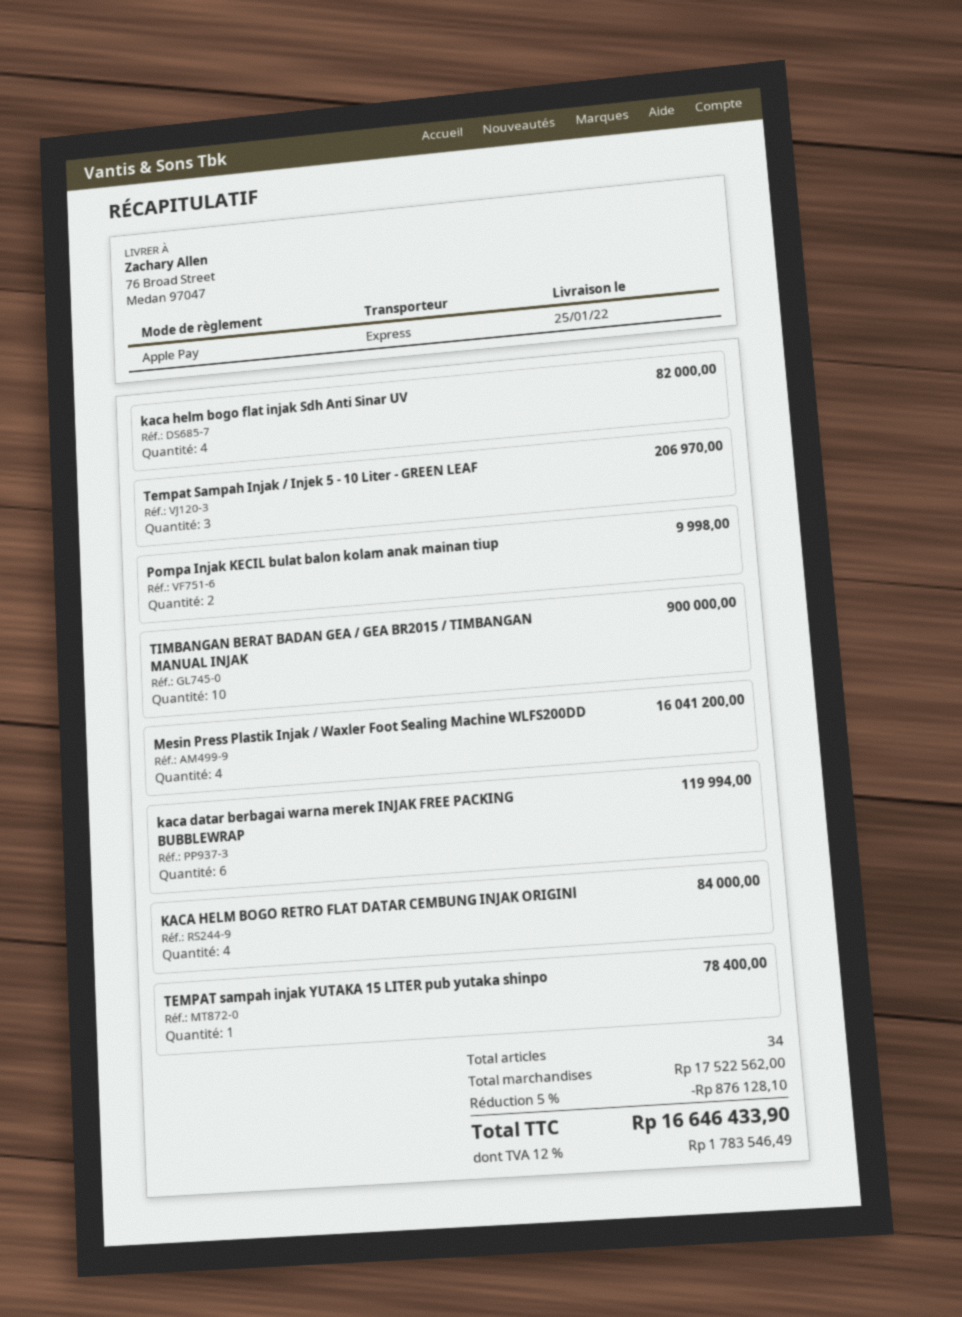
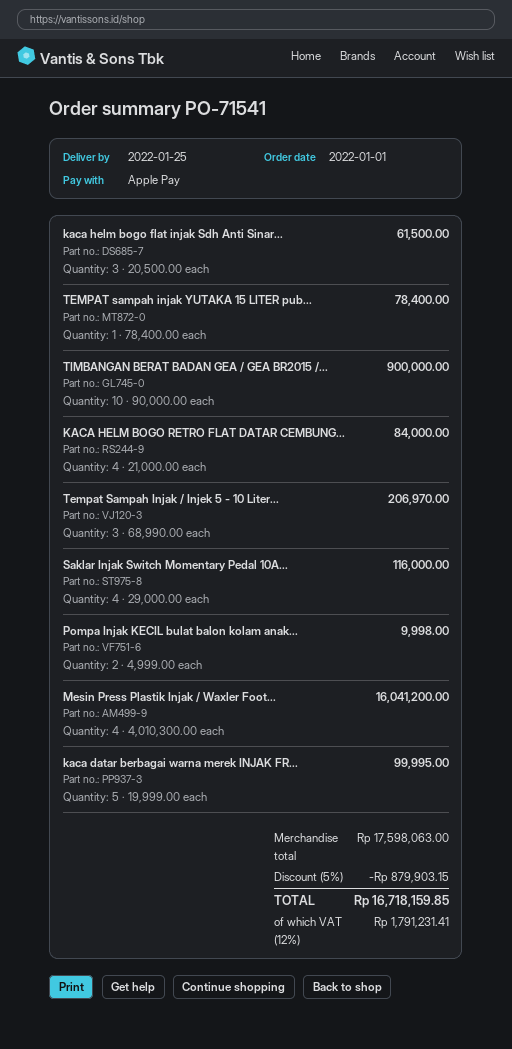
kaca helm bogo flat injak Sdh Anti Sinar UV: 4 for 82000.00 -> 3 for 61500.00
kaca datar berbagai warna merek INJAK FREE PACKING BUBBLEWRAP: 6 for 119994.00 -> 5 for 99995.00
Saklar Injak Switch Momentary Pedal 10A...: none -> 4 for 116000.00
subtotal: 17522562.00 -> 17598063.00
discount: 5% = 876128.10 -> 5% = 879903.15
tax: 12% = 1783546.49 -> 12% = 1791231.41
total: 16646433.90 -> 16718159.85

